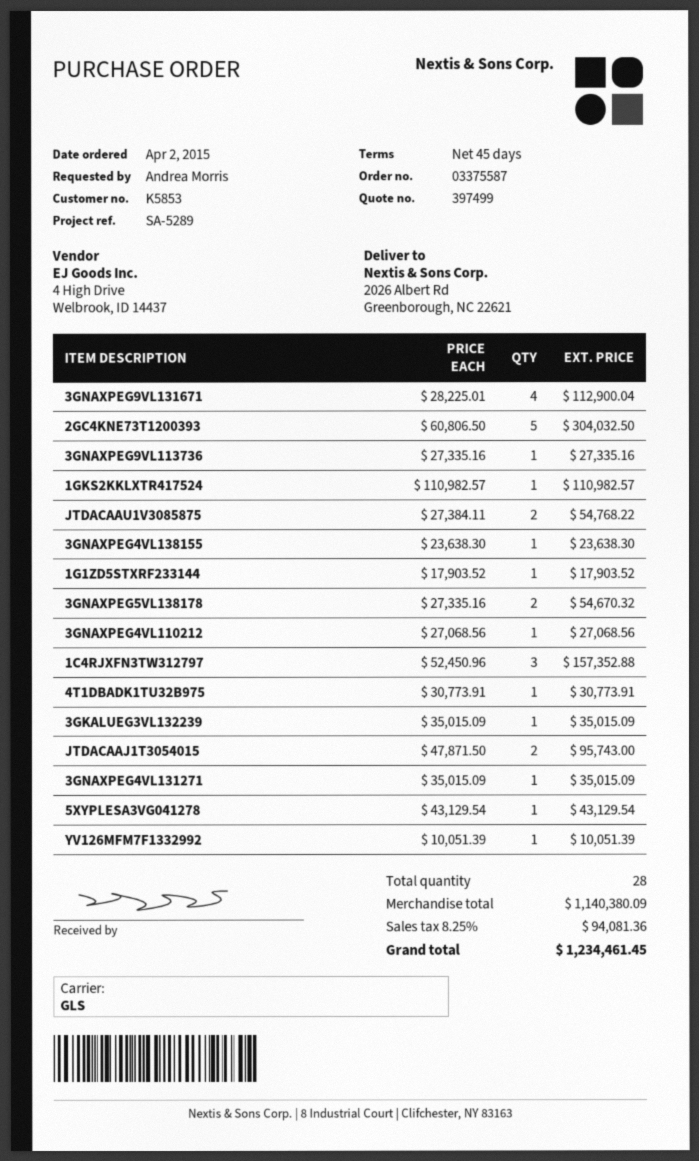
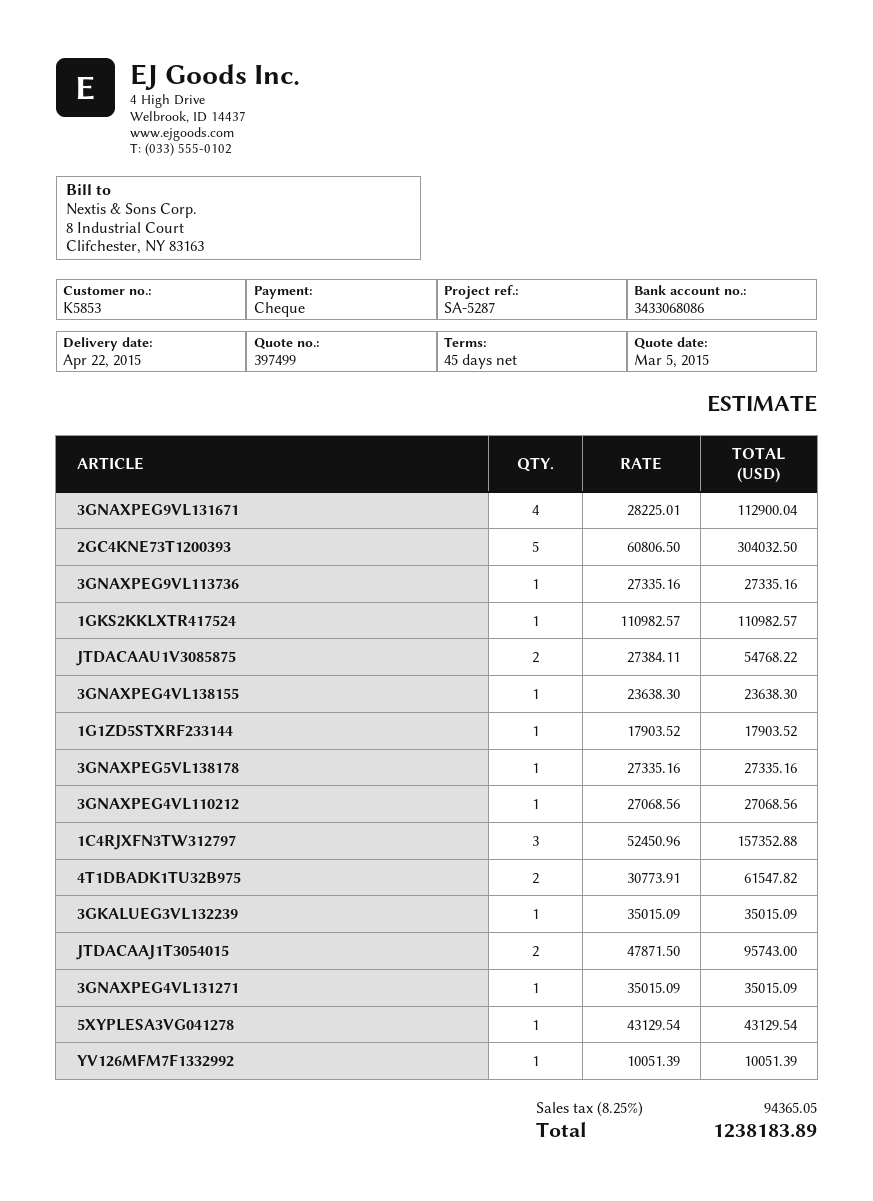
reference: SA-5289 -> SA-5287
3GNAXPEG5VL138178: 2 x 27335.16 = 54670.32 -> 1 x 27335.16 = 27335.16
4T1DBADK1TU32B975: 1 x 30773.91 = 30773.91 -> 2 x 30773.91 = 61547.82
tax: 8.25% = 94081.36 -> 8.25% = 94365.05
total: 1234461.45 -> 1238183.89

